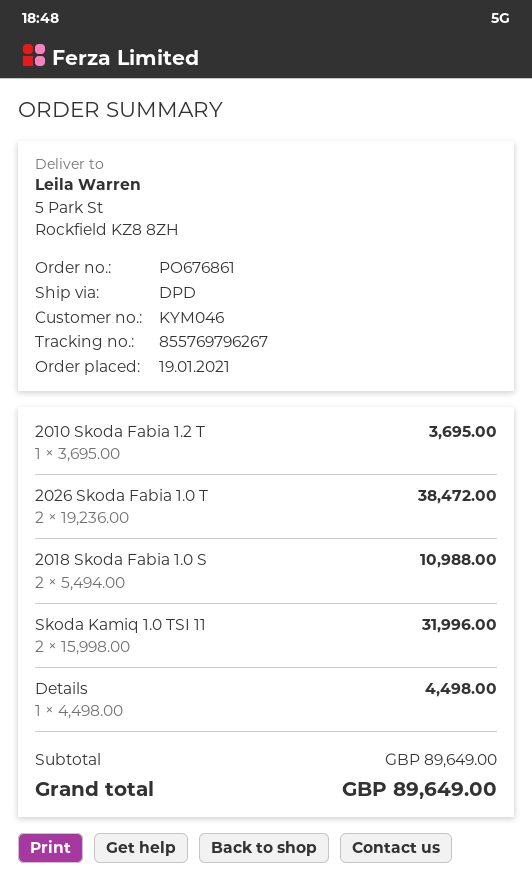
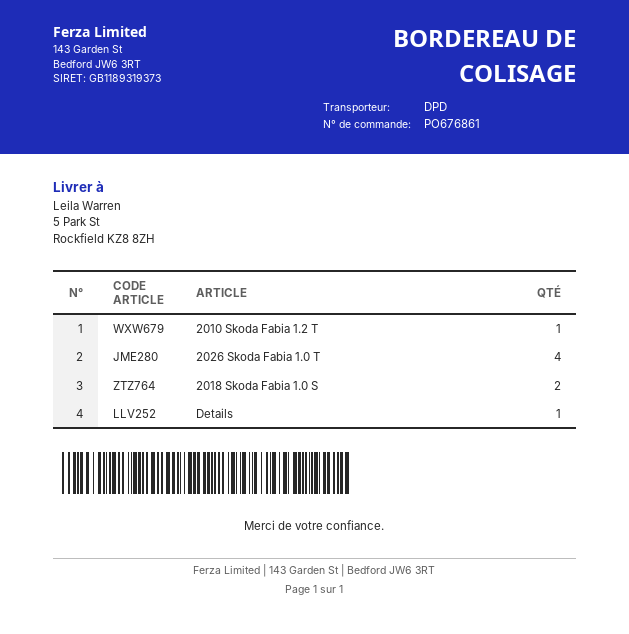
2026 Skoda Fabia 1.0 T: 2 -> 4
Skoda Kamiq 1.0 TSI 11: 2 -> none

